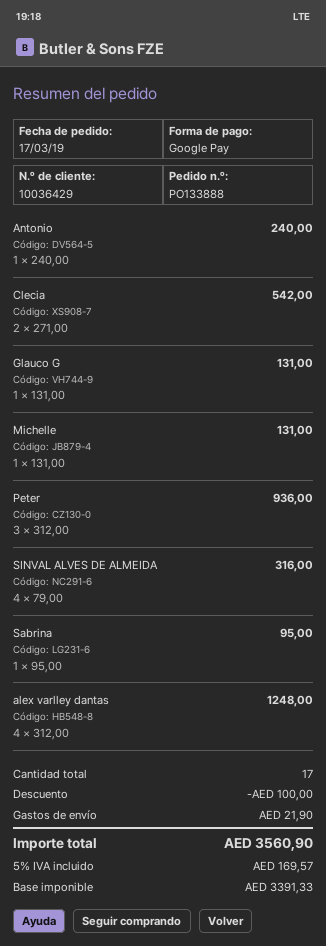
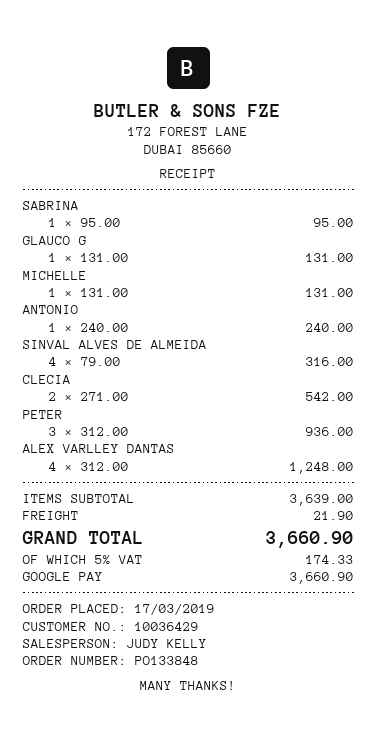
order number: PO133888 -> PO133848
discount: 100.00 -> none
tax: 5% = 169.57 -> 5% = 174.33
total: 3560.90 -> 3660.90

